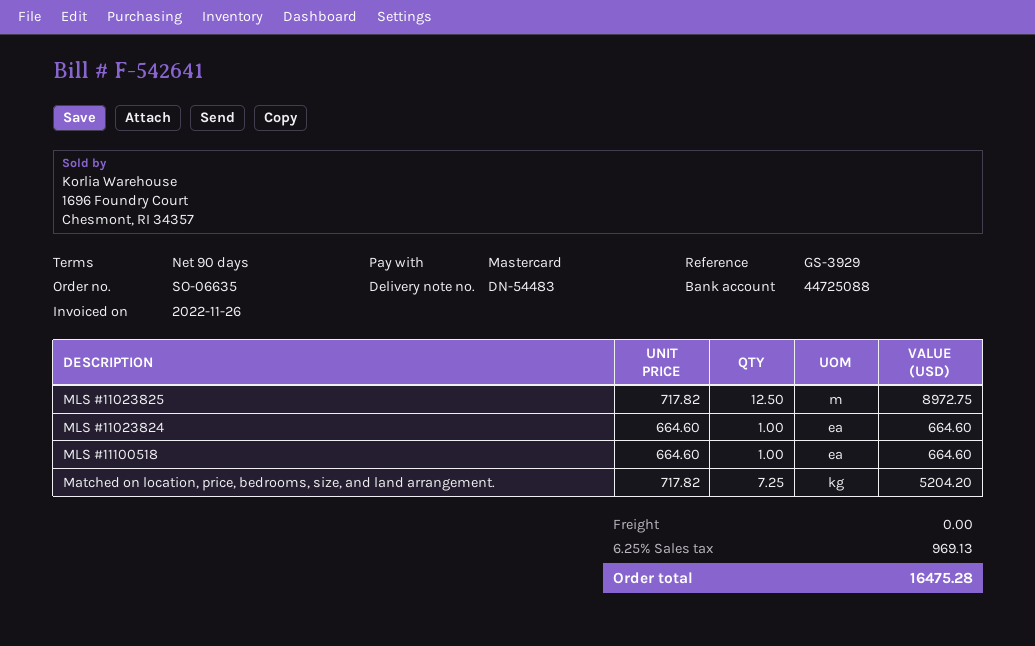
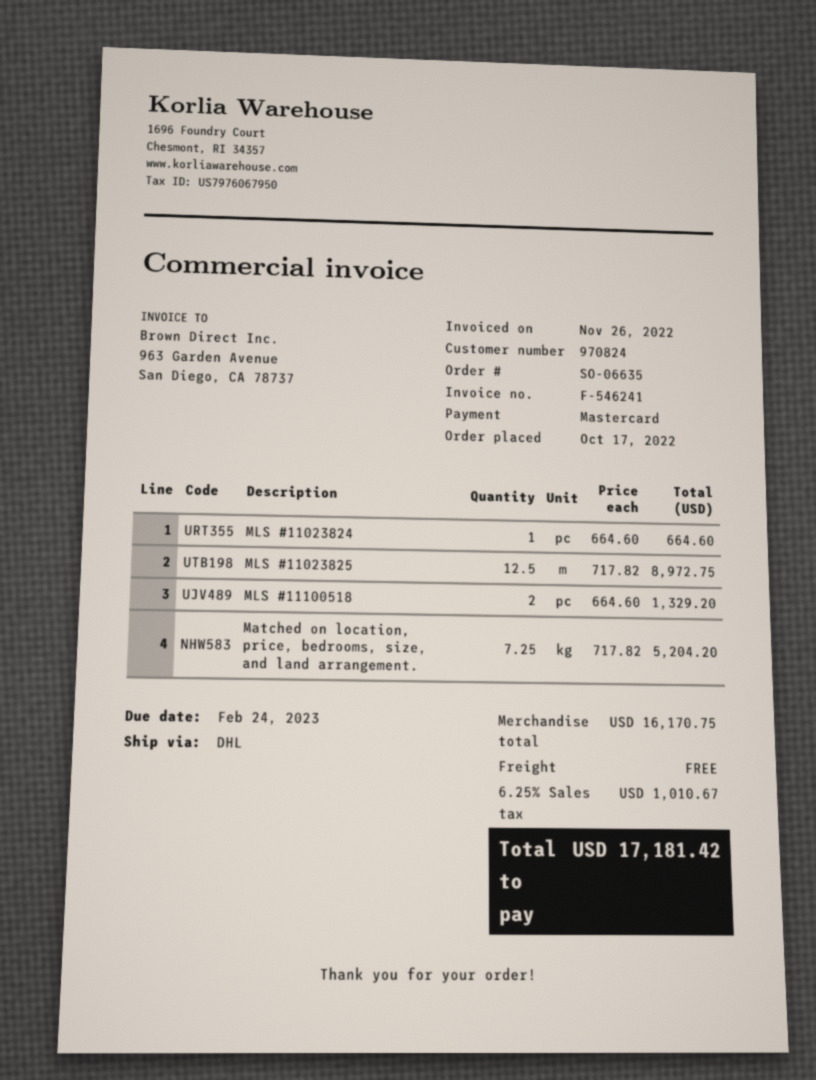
invoice number: F-542641 -> F-546241
MLS #11100518: 1 x 664.60 = 664.60 -> 2 x 664.60 = 1329.20
tax: 6.25% = 969.13 -> 6.25% = 1010.67
total: 16475.28 -> 17181.42

